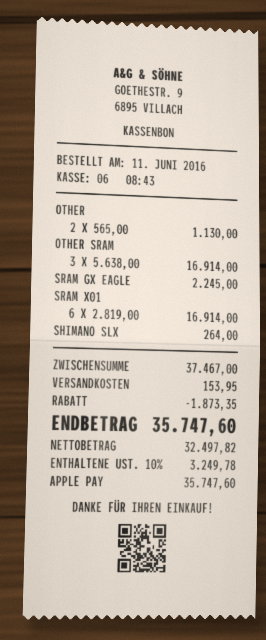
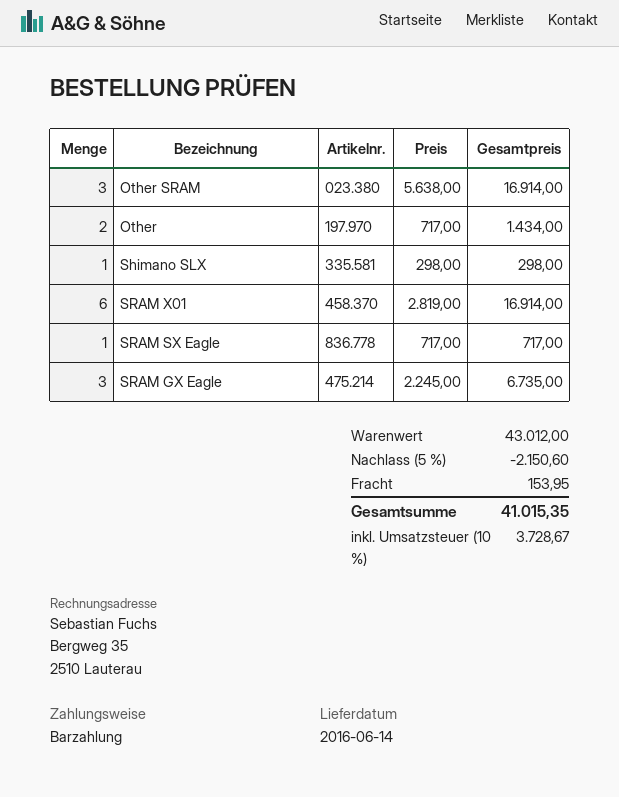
payment method: Apple Pay -> cash
OTHER: 2 x 565.00 = 1130.00 -> 2 x 717.00 = 1434.00
SRAM GX EAGLE: 1 x 2245.00 = 2245.00 -> 3 x 2245.00 = 6735.00
SHIMANO SLX: 1 x 264.00 = 264.00 -> 1 x 298.00 = 298.00
SRAM SX Eagle: none -> 1 x 717.00 = 717.00
subtotal: 37467.00 -> 43012.00
discount: 1873.35 -> 2150.60
tax: 10% = 3249.78 -> 10% = 3728.67
total: 35747.60 -> 41015.35

